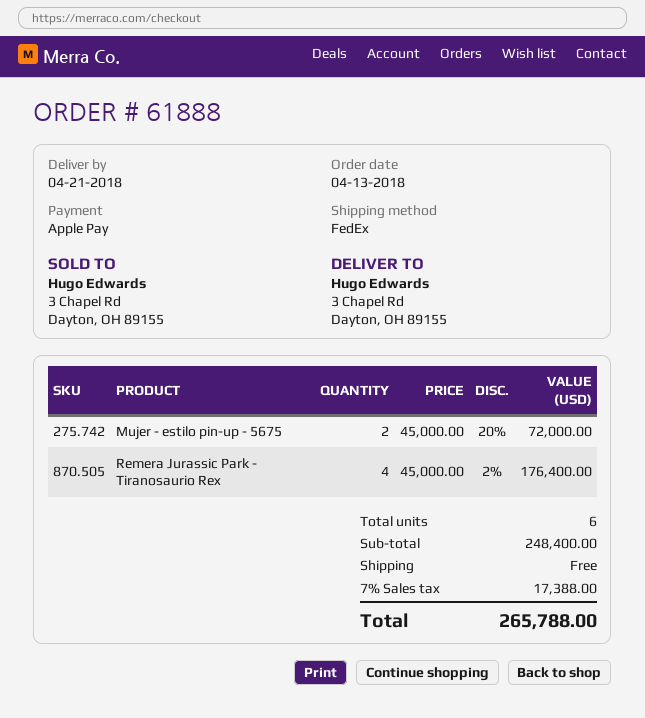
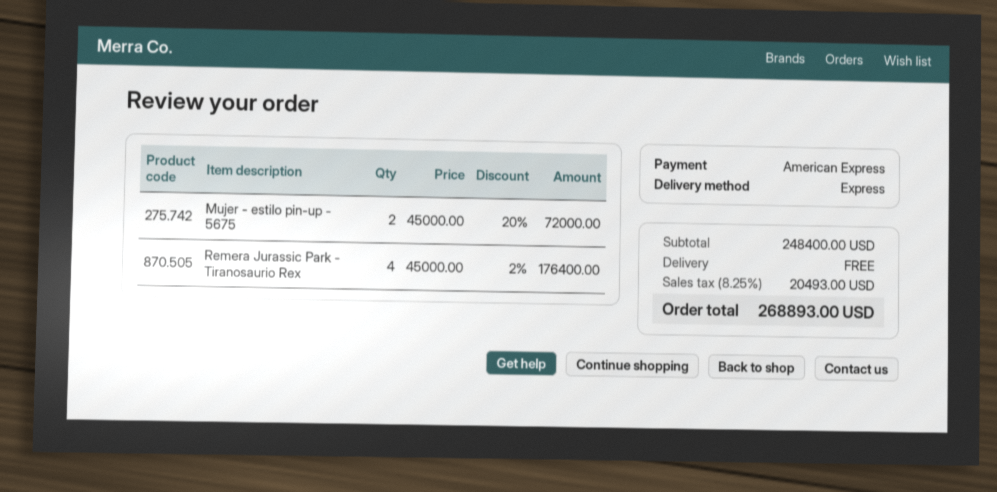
payment method: Apple Pay -> American Express
shipping method: FedEx -> express
tax: 7% = 17388.00 -> 8.25% = 20493.00
total: 265788.00 -> 268893.00

